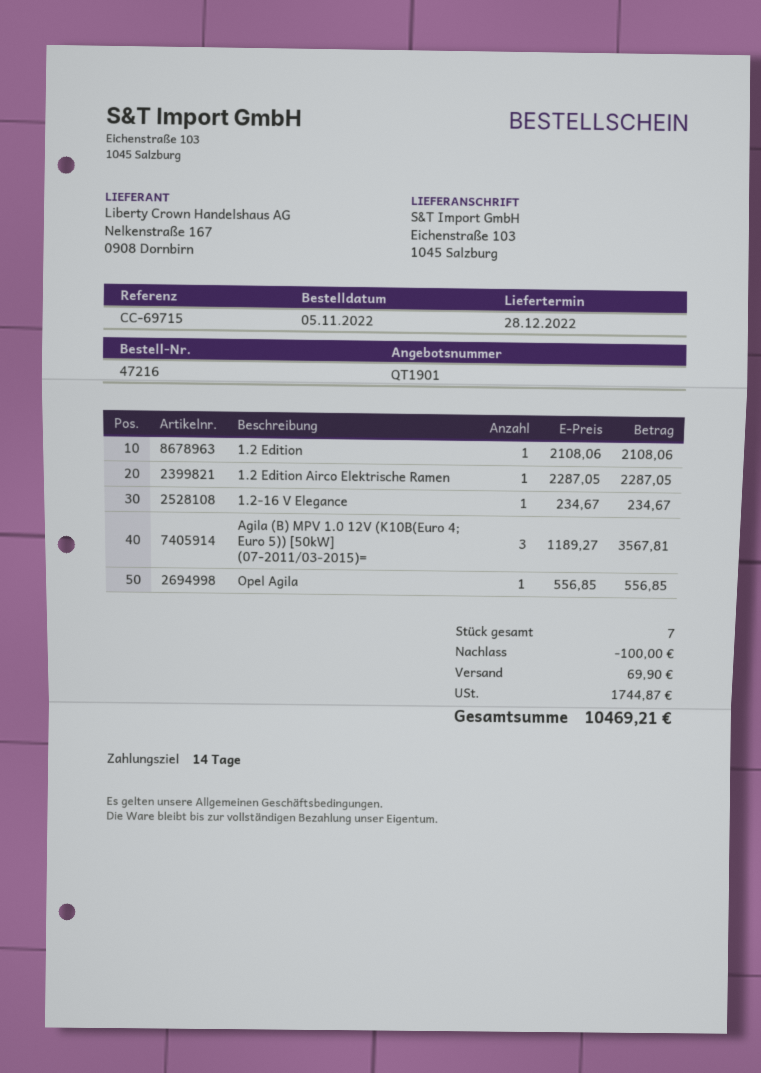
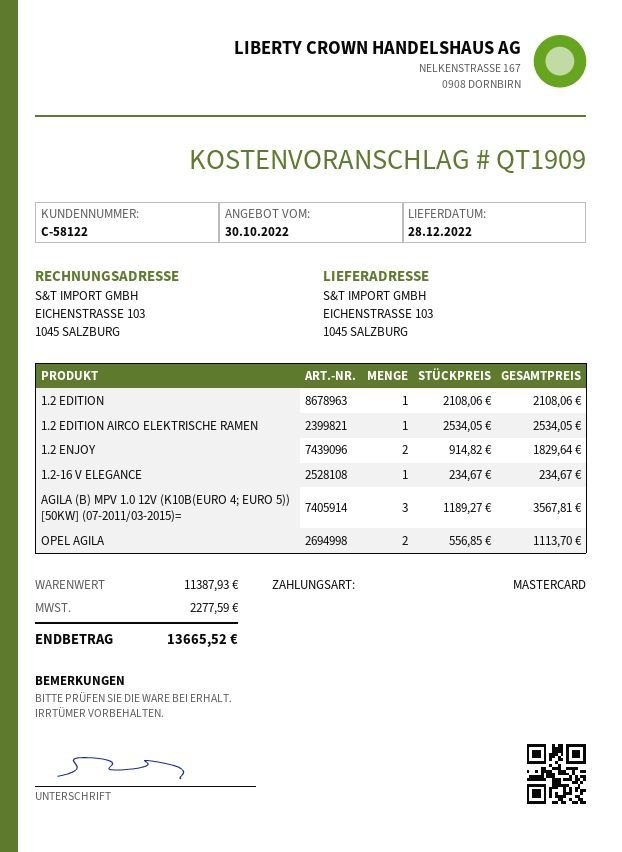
quote number: QT1901 -> QT1909
1.2 Edition Airco Elektrische Ramen: 1 x 2287.05 = 2287.05 -> 1 x 2534.05 = 2534.05
Opel Agila: 1 x 556.85 = 556.85 -> 2 x 556.85 = 1113.70
1.2 ENJOY: none -> 2 x 914.82 = 1829.64
discount: 100.00 -> none
shipping: 69.90 -> none
tax: 1744.87 -> 2277.59
total: 10469.21 -> 13665.52

